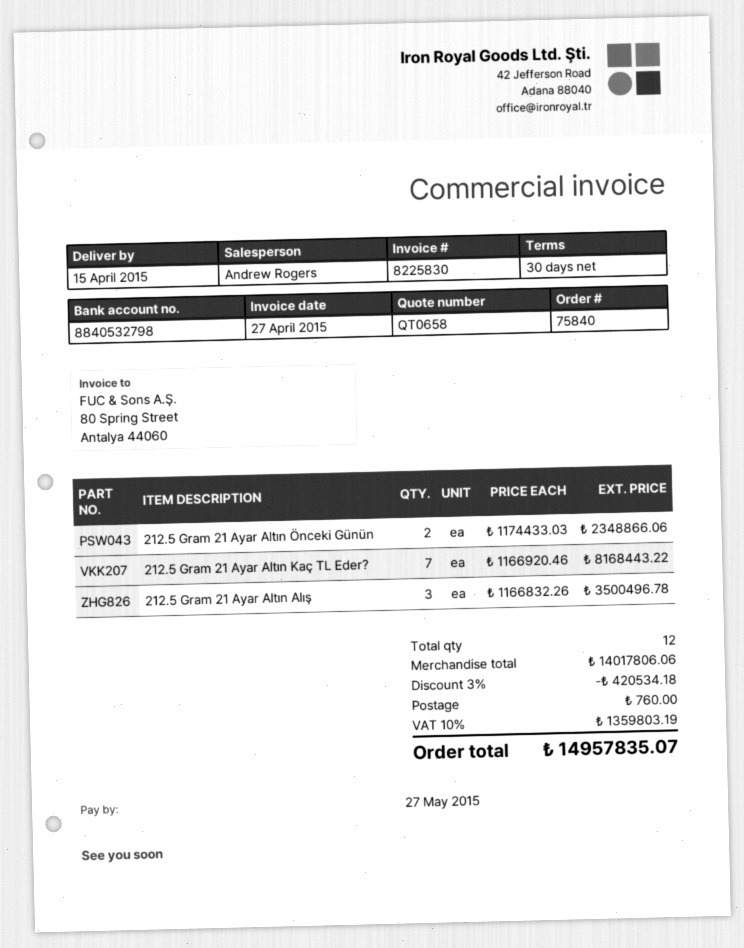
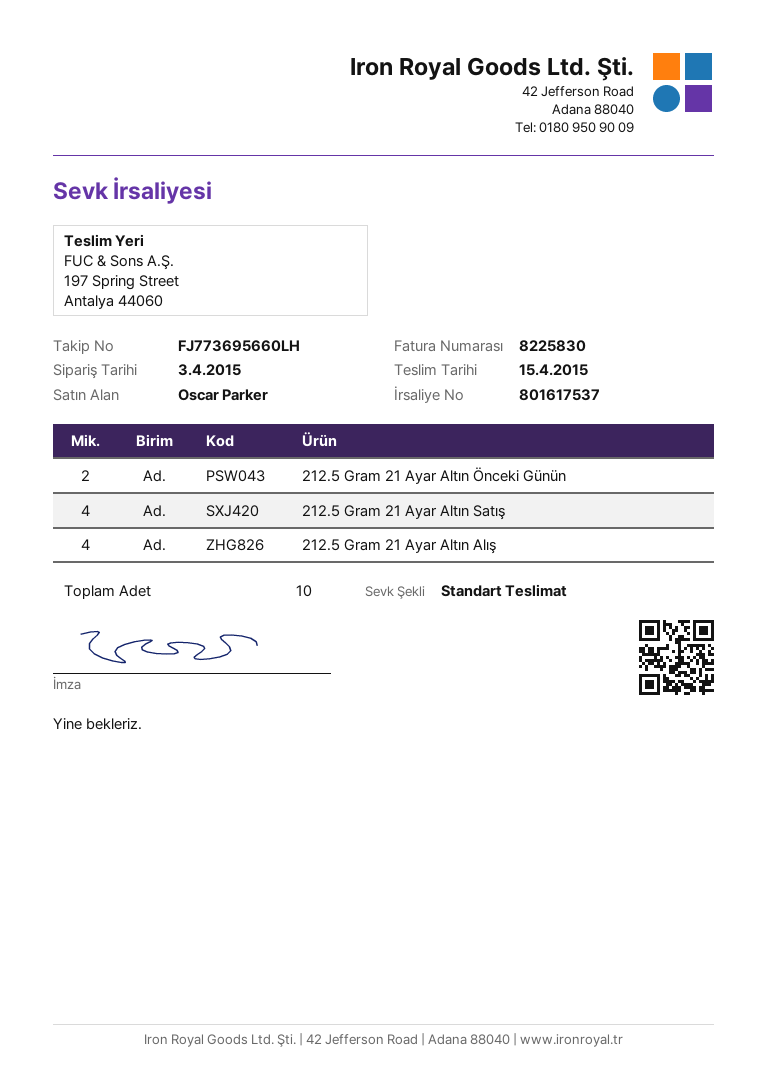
212.5 Gram 21 Ayar Altın Kaç TL Eder?: 7 -> none
212.5 Gram 21 Ayar Altın Alış: 3 -> 4
212.5 Gram 21 Ayar Altın Satış: none -> 4
total quantity: 12 -> 10

